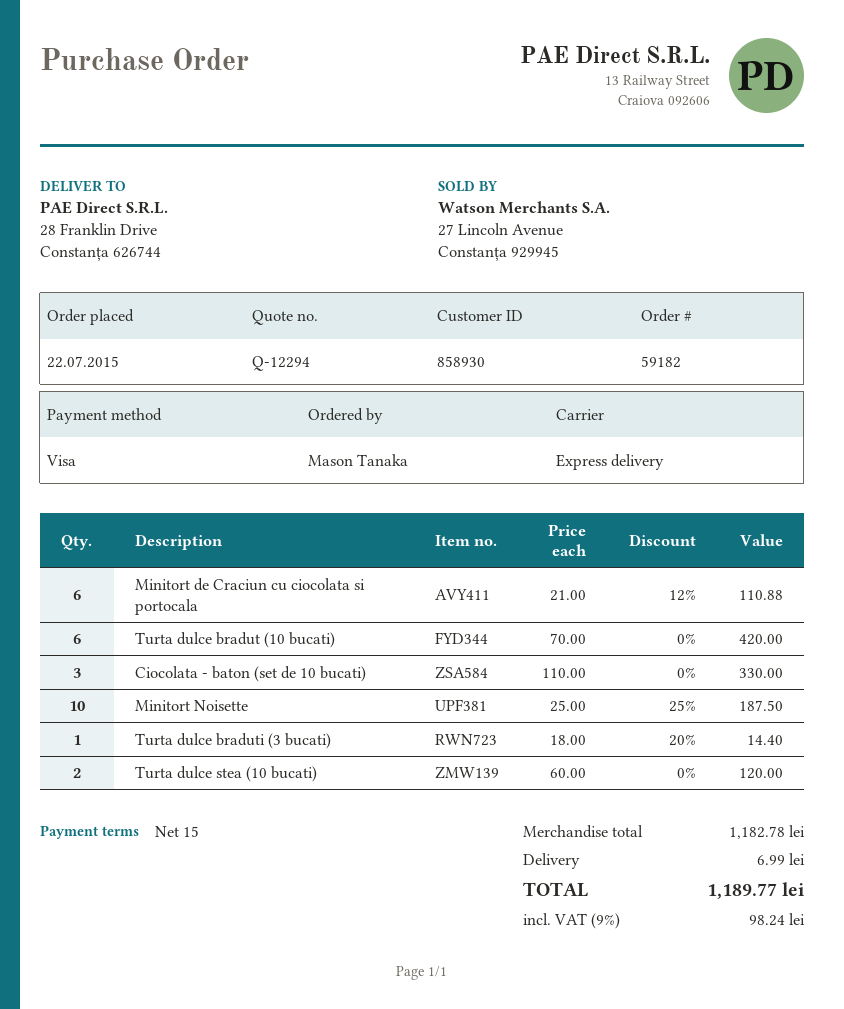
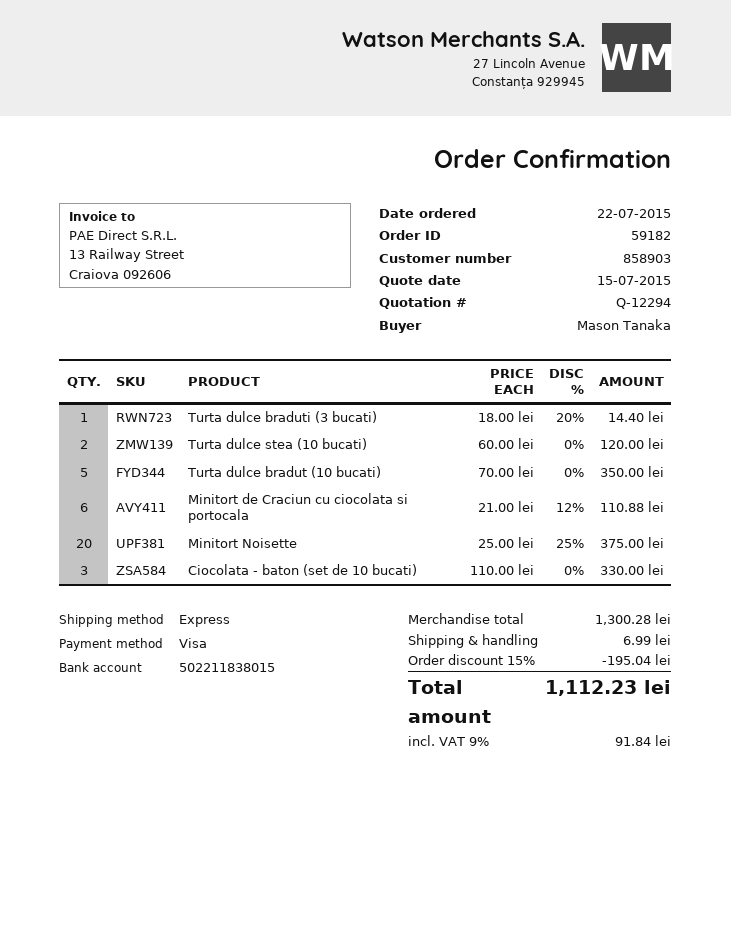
customer number: 858930 -> 858903
Turta dulce bradut (10 bucati): 6 x 70.00 = 420.00 -> 5 x 70.00 = 350.00
Minitort Noisette: 10 x 25.00 - 25% = 187.50 -> 20 x 25.00 - 25% = 375.00
subtotal: 1182.78 -> 1300.28
discount: none -> 15% = 195.04
tax: 9% = 98.24 -> 9% = 91.84
total: 1189.77 -> 1112.23

